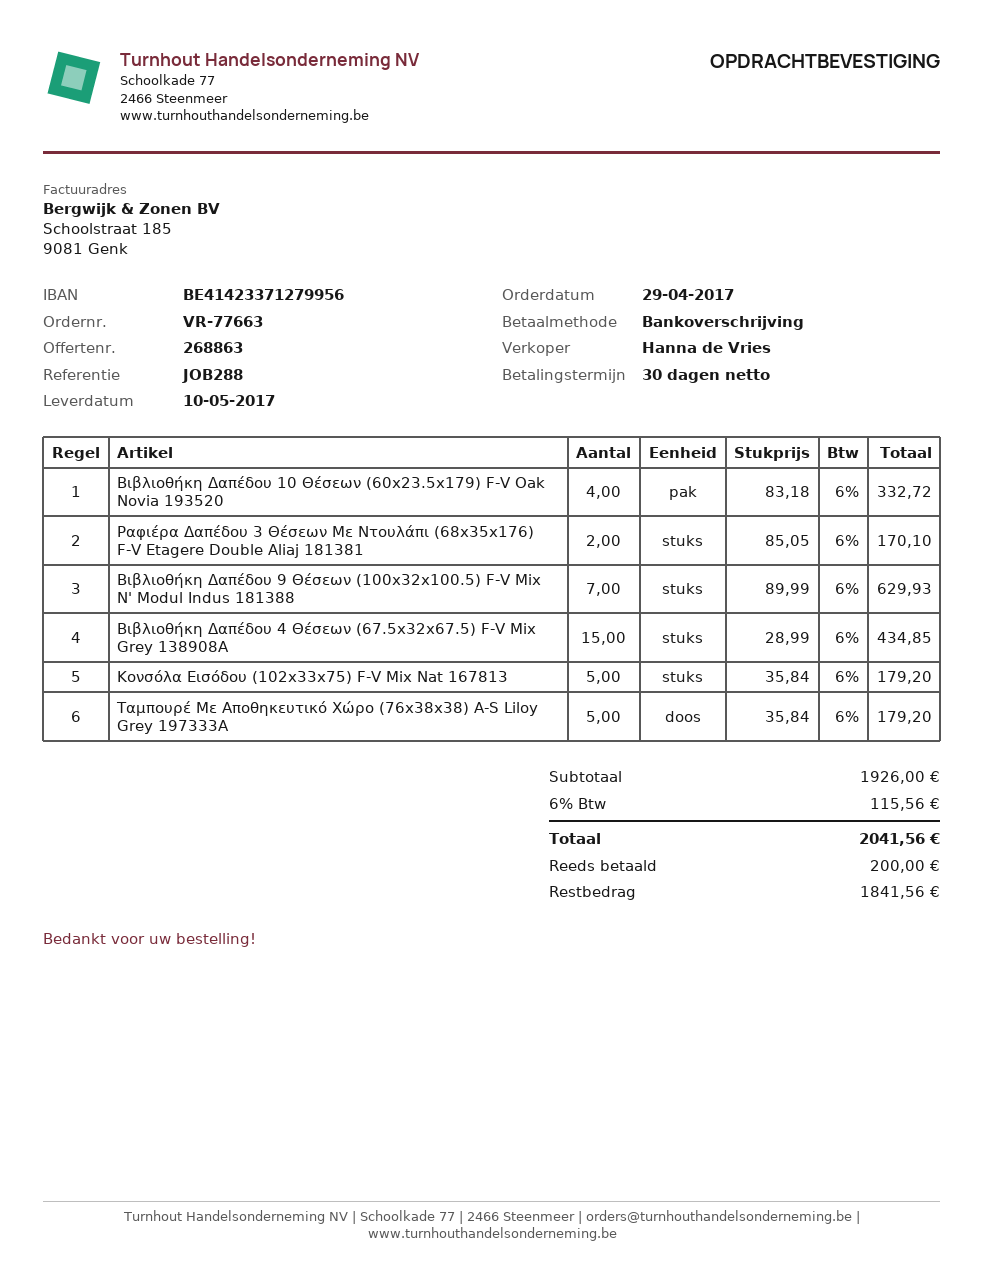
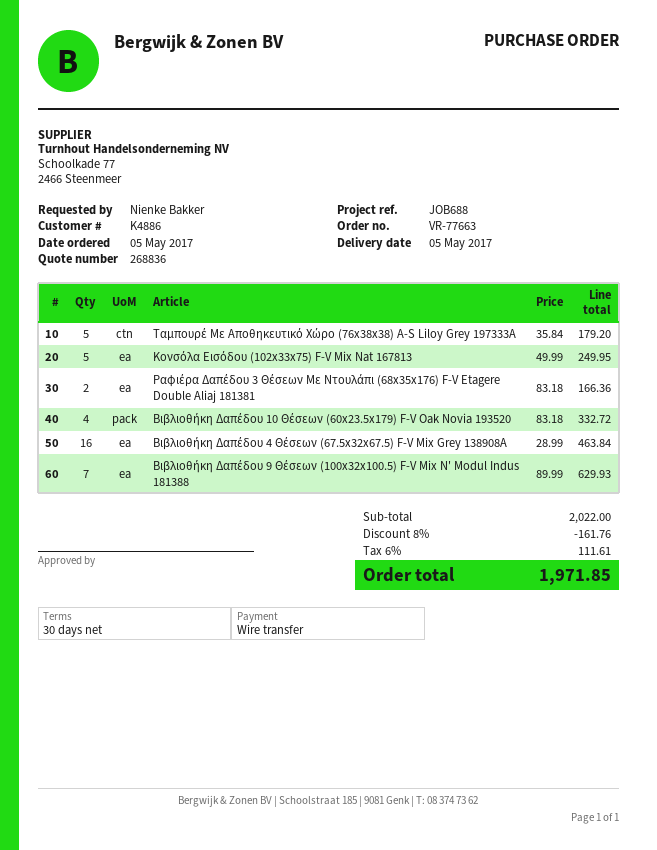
quote number: 268863 -> 268836
order date: 2017-04-29 -> 2017-05-05
delivery date: 2017-05-10 -> 2017-05-05
reference: JOB288 -> JOB688
Ραφιέρα Δαπέδου 3 Θέσεων Με Ντουλάπι (68x35x176) F-V Etagere Double Aliaj 181381: 2 x 85.05 = 170.10 -> 2 x 83.18 = 166.36
Βιβλιοθήκη Δαπέδου 4 Θέσεων (67.5x32x67.5) F-V Mix Grey 138908A: 15 x 28.99 = 434.85 -> 16 x 28.99 = 463.84
Κονσόλα Εισόδου (102x33x75) F-V Mix Nat 167813: 5 x 35.84 = 179.20 -> 5 x 49.99 = 249.95
subtotal: 1926.00 -> 2022.00
discount: none -> 8% = 161.76
tax: 6% = 115.56 -> 6% = 111.61
total: 2041.56 -> 1971.85

